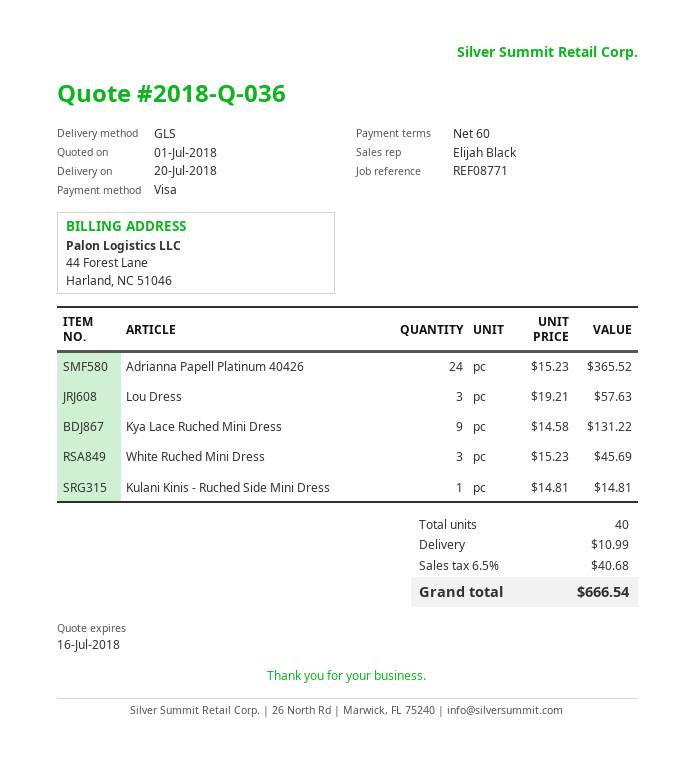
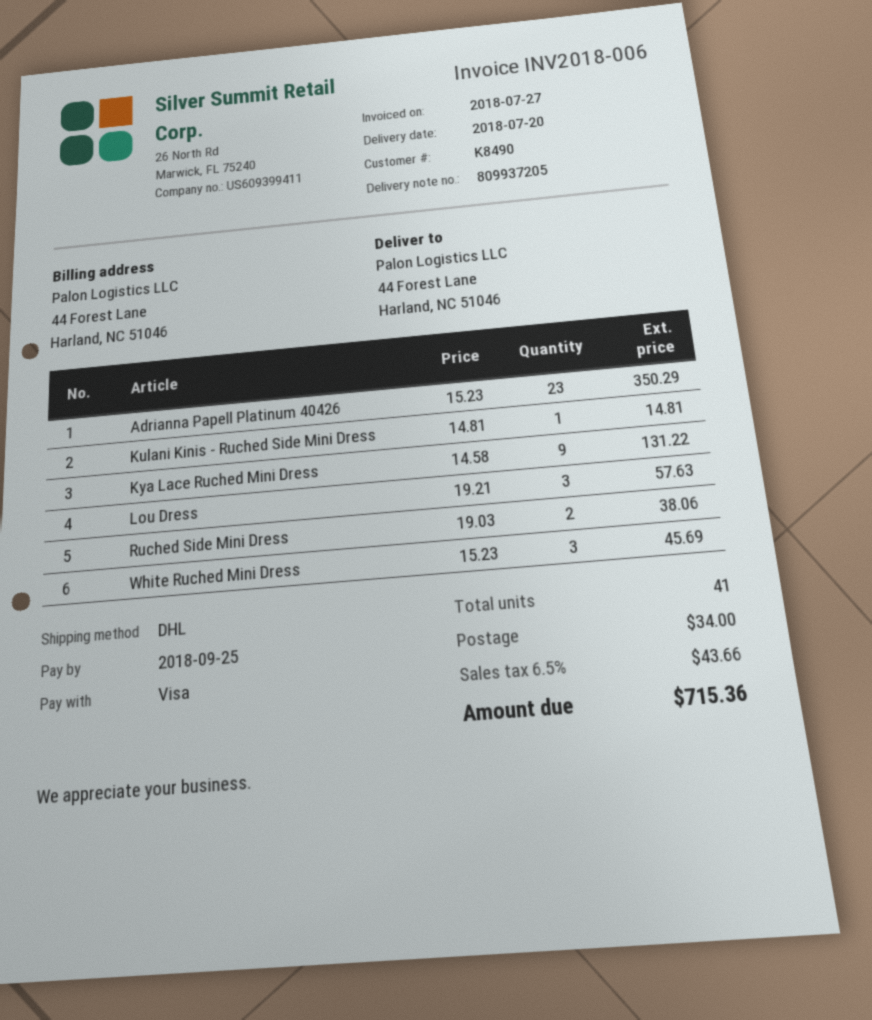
shipping method: GLS -> DHL
Adrianna Papell Platinum 40426: 24 x 15.23 = 365.52 -> 23 x 15.23 = 350.29
Ruched Side Mini Dress: none -> 2 x 19.03 = 38.06
total quantity: 40 -> 41
shipping: 10.99 -> 34.00
tax: 6.5% = 40.68 -> 6.5% = 43.66
total: 666.54 -> 715.36

